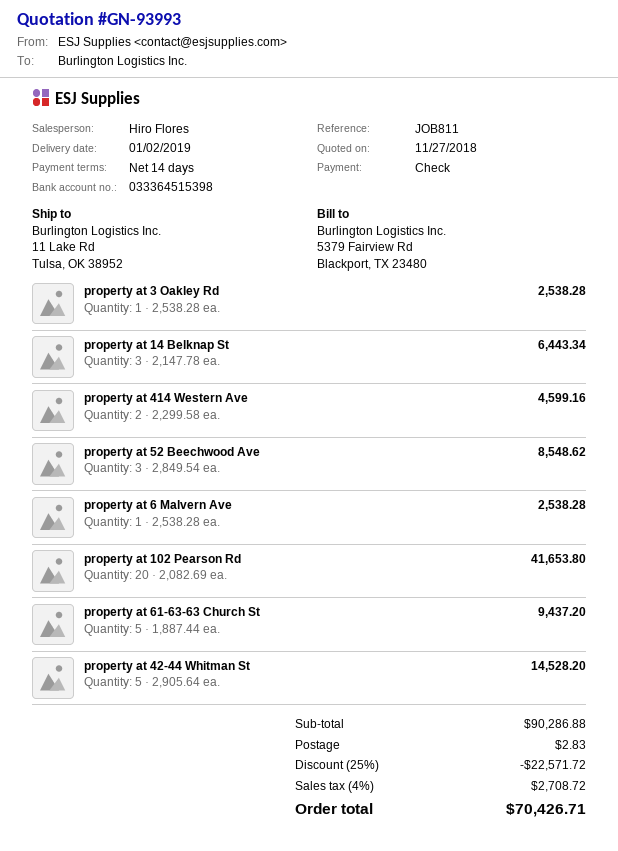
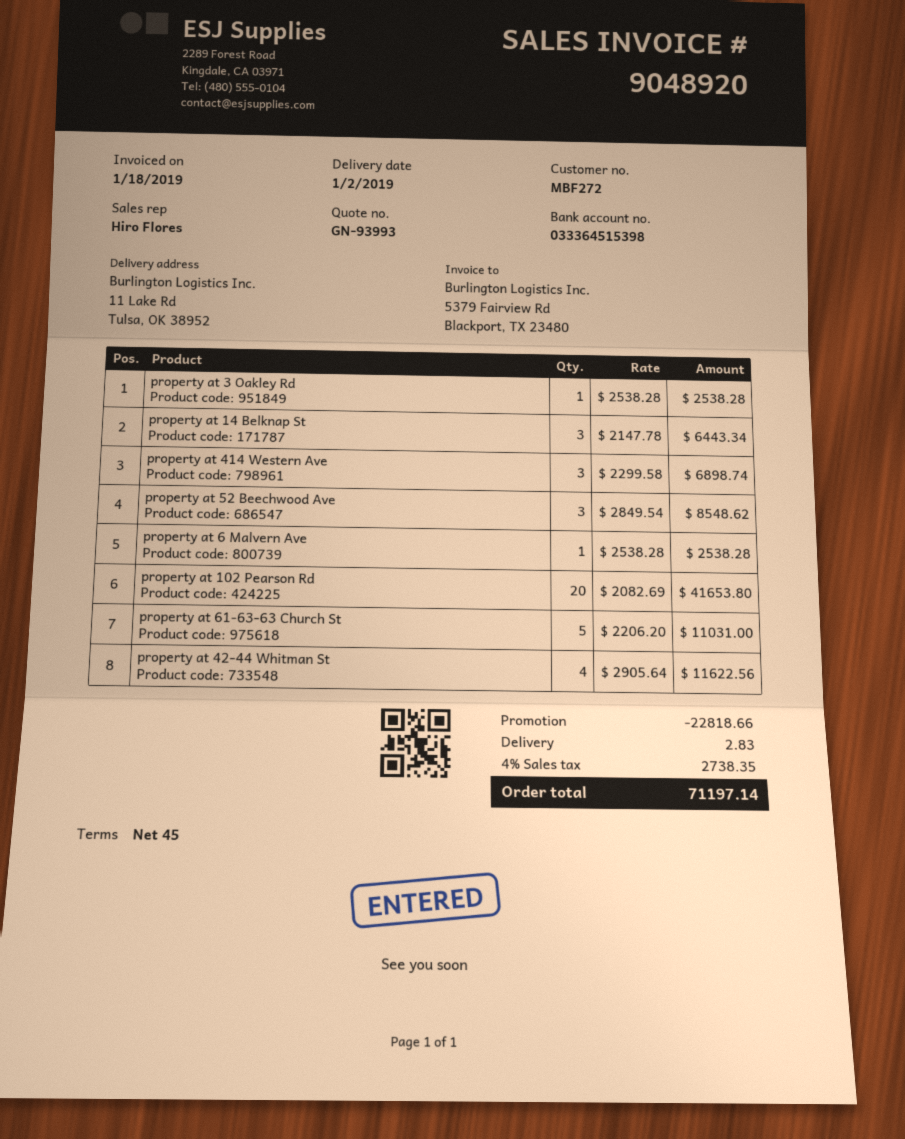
payment terms: 14 days -> 45 days
property at 414 Western Ave: 2 x 2299.58 = 4599.16 -> 3 x 2299.58 = 6898.74
property at 61-63-63 Church St: 5 x 1887.44 = 9437.20 -> 5 x 2206.20 = 11031.00
property at 42-44 Whitman St: 5 x 2905.64 = 14528.20 -> 4 x 2905.64 = 11622.56
discount: 22571.72 -> 22818.66
tax: 4% = 2708.72 -> 4% = 2738.35
total: 70426.71 -> 71197.14

